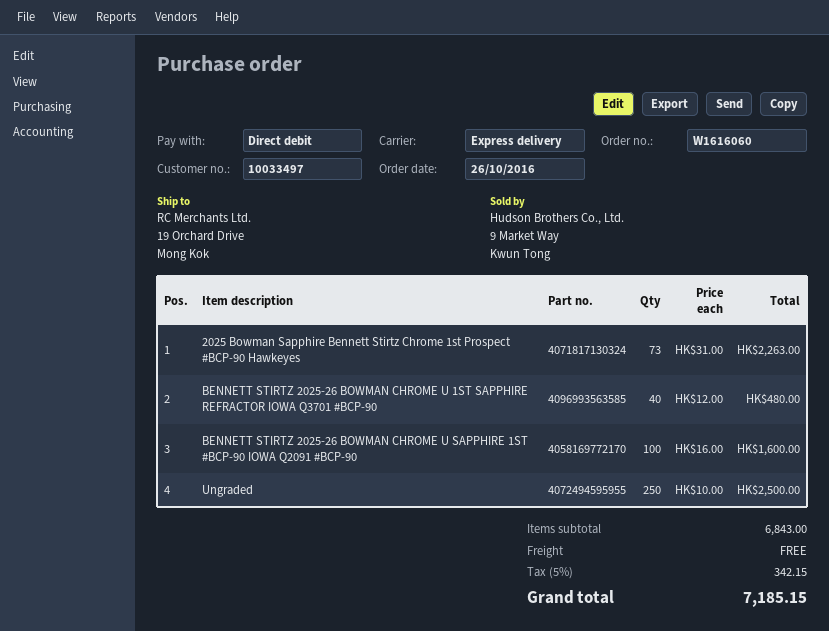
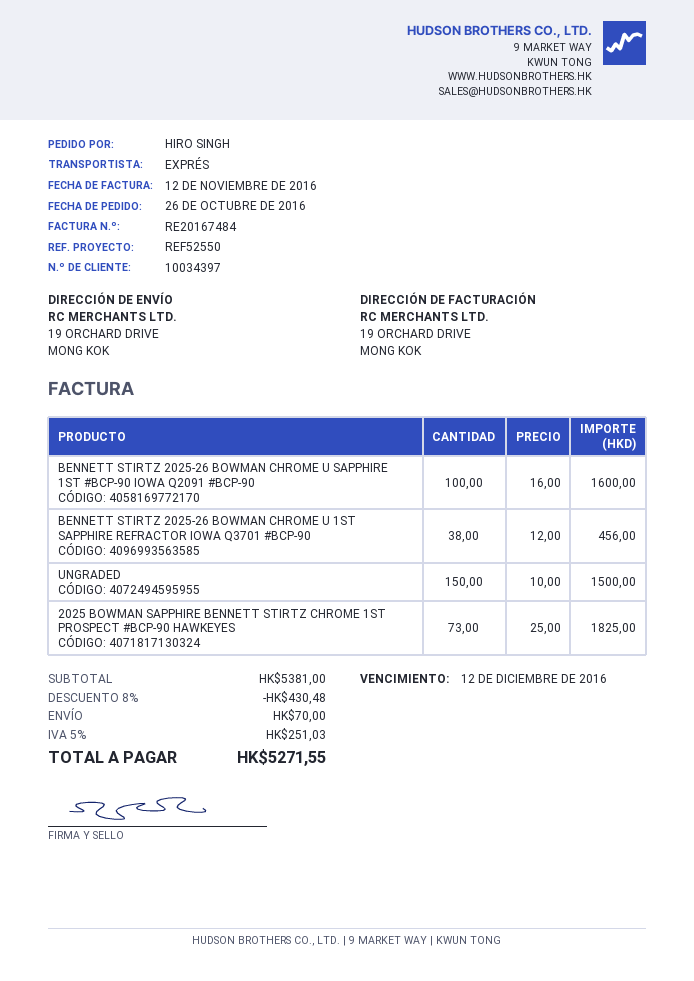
customer number: 10033497 -> 10034397
2025 Bowman Sapphire Bennett Stirtz Chrome 1st Prospect #BCP-90 Hawkeyes: 73 x 31.00 = 2263.00 -> 73 x 25.00 = 1825.00
BENNETT STIRTZ 2025-26 BOWMAN CHROME U 1ST SAPPHIRE REFRACTOR IOWA Q3701 #BCP-90: 40 x 12.00 = 480.00 -> 38 x 12.00 = 456.00
Ungraded: 250 x 10.00 = 2500.00 -> 150 x 10.00 = 1500.00
subtotal: 6843.00 -> 5381.00
discount: none -> 8% = 430.48
shipping: 0.00 -> 70.00
tax: 5% = 342.15 -> 5% = 251.03
total: 7185.15 -> 5271.55

